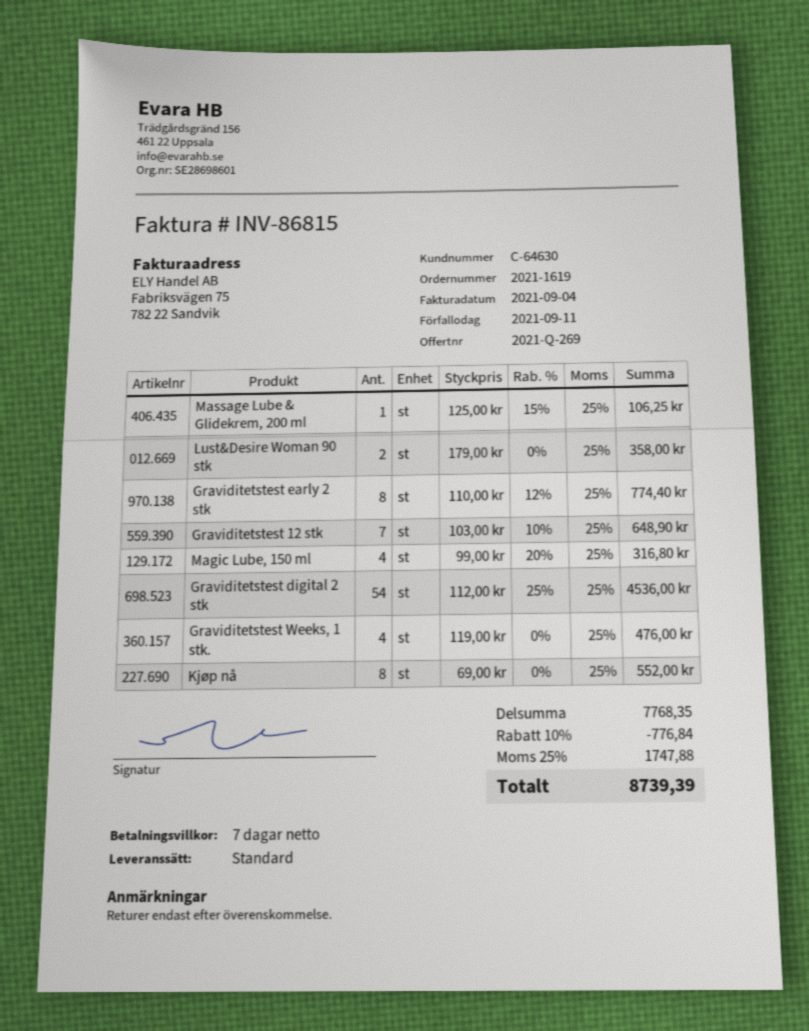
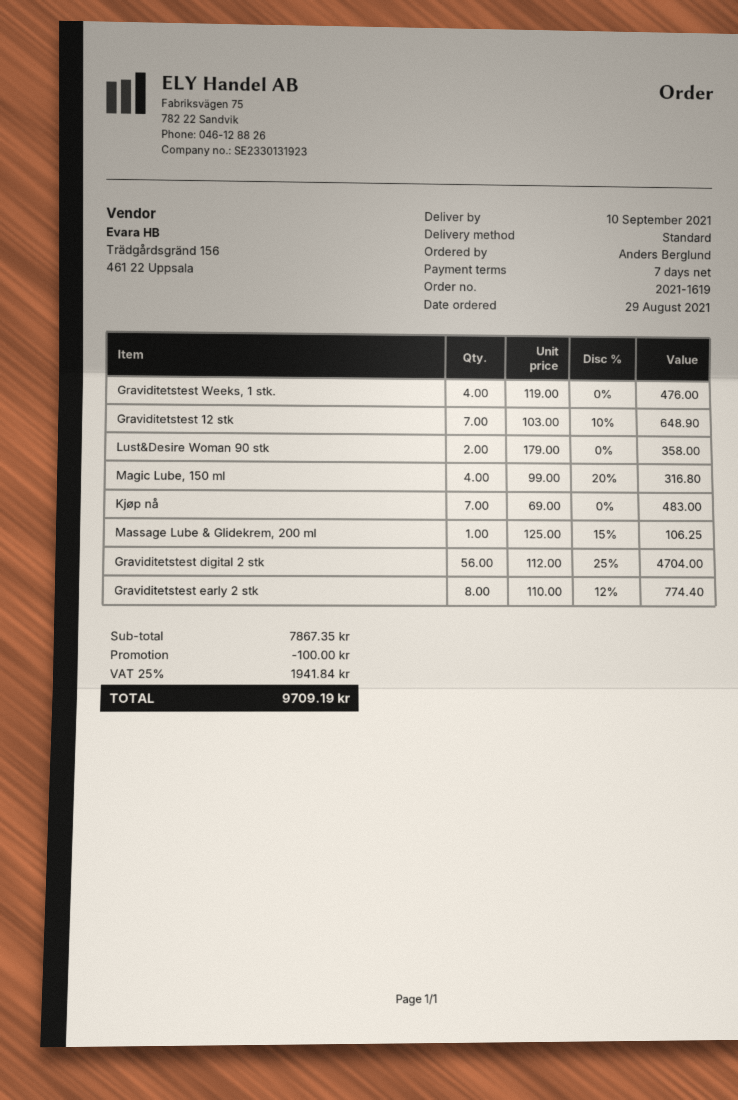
Graviditetstest digital 2 stk: 54 x 112.00 - 25% = 4536.00 -> 56 x 112.00 - 25% = 4704.00
Kjøp nå: 8 x 69.00 = 552.00 -> 7 x 69.00 = 483.00
subtotal: 7768.35 -> 7867.35
discount: 776.84 -> 100.00
tax: 25% = 1747.88 -> 25% = 1941.84
total: 8739.39 -> 9709.19

